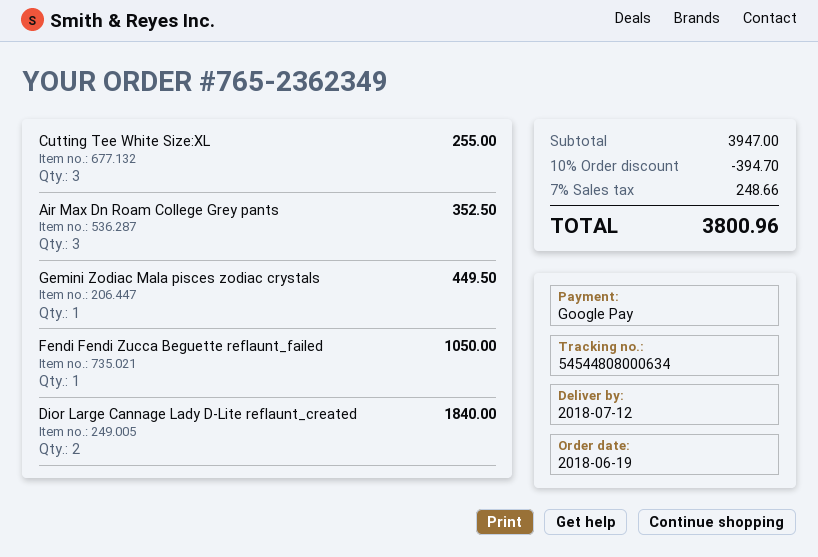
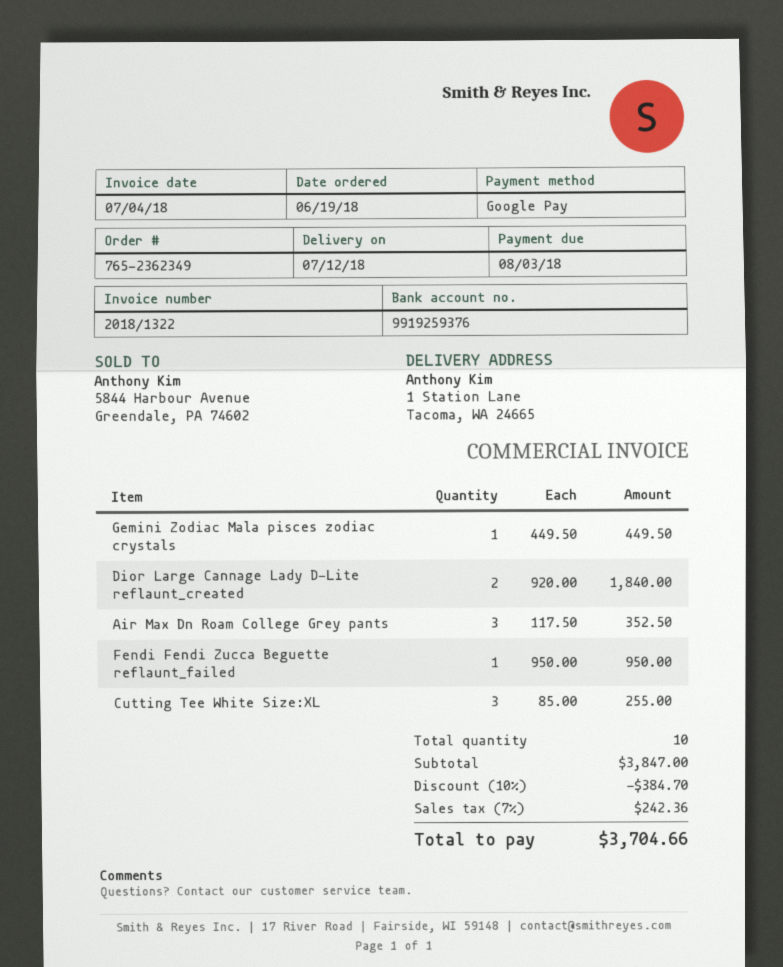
Fendi Fendi Zucca Beguette reflaunt_failed: 1 for 1050.00 -> 1 for 950.00
subtotal: 3947.00 -> 3847.00
discount: 10% = 394.70 -> 10% = 384.70
tax: 7% = 248.66 -> 7% = 242.36
total: 3800.96 -> 3704.66

